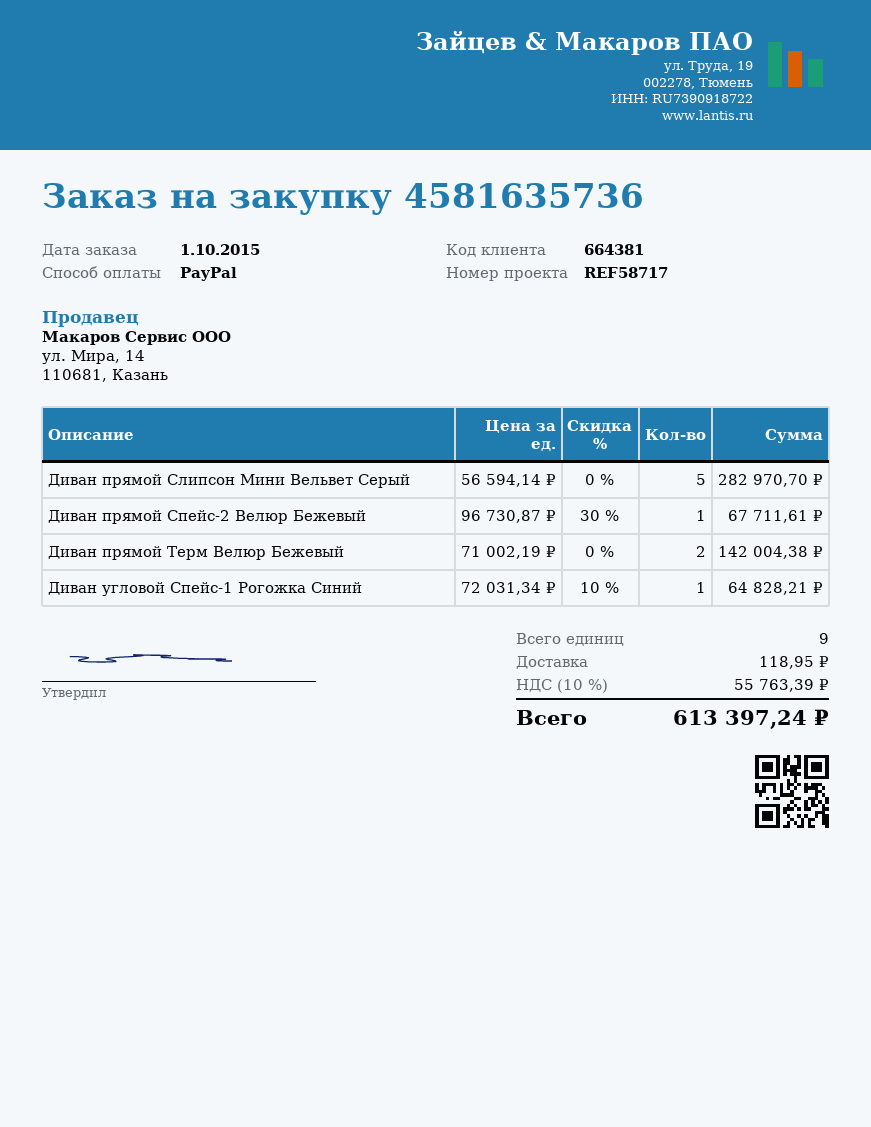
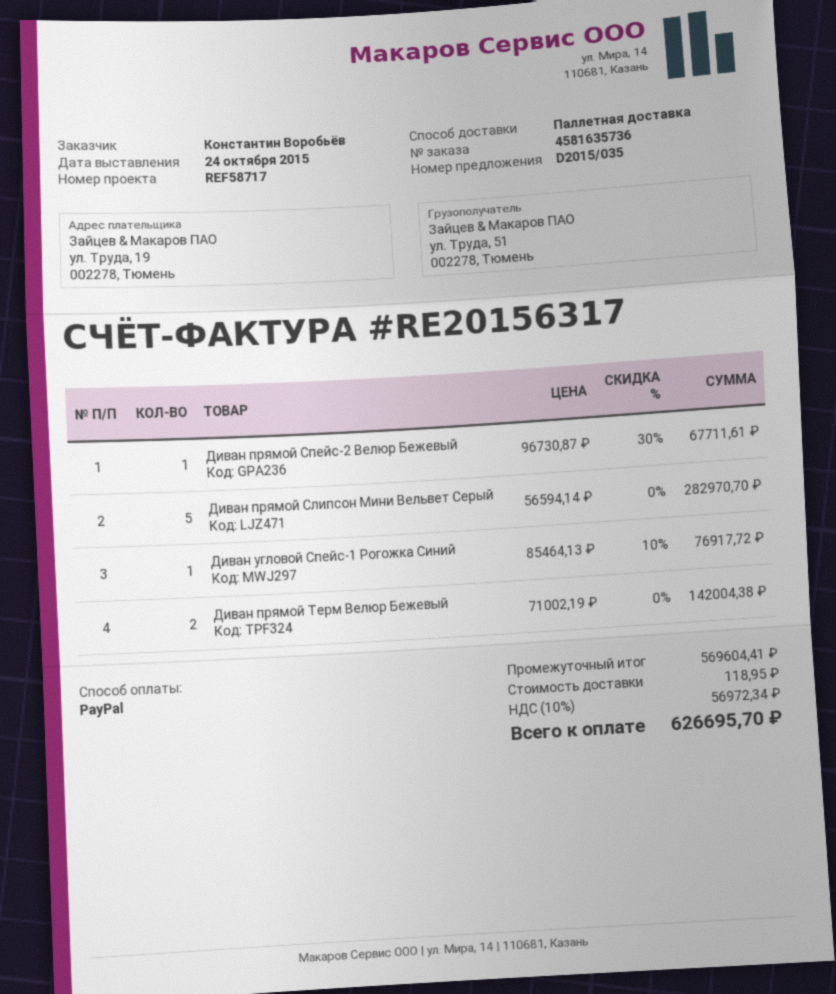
Диван угловой Спейс-1 Рогожка Синий: 1 x 72031.34 - 10% = 64828.21 -> 1 x 85464.13 - 10% = 76917.72
tax: 10% = 55763.39 -> 10% = 56972.34
total: 613397.24 -> 626695.70

